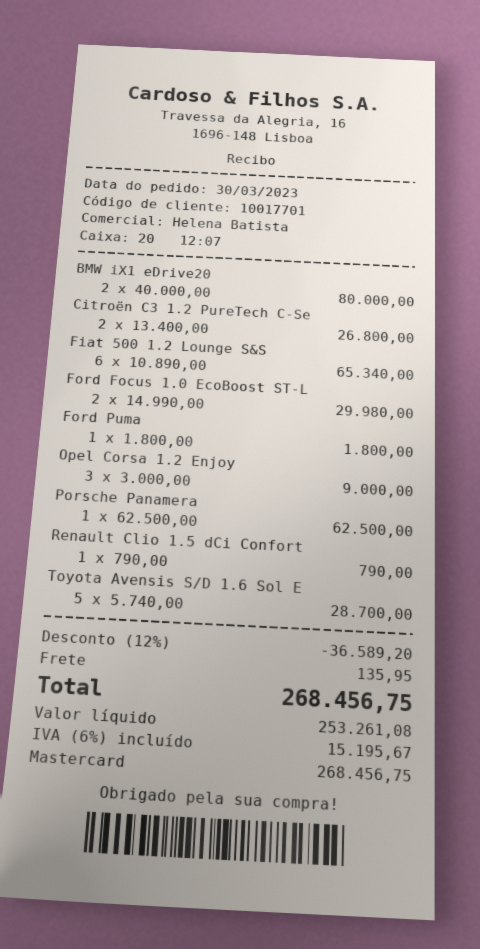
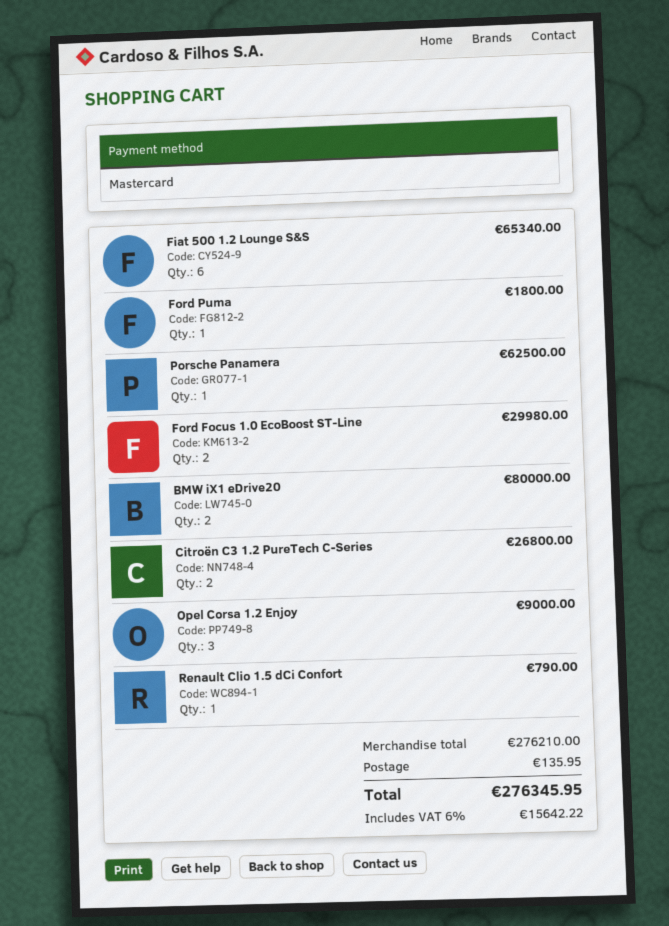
Toyota Avensis S/D 1.6 Sol E: 5 for 28700.00 -> none
discount: 12% = 36589.20 -> none
tax: 6% = 15195.67 -> 6% = 15642.22
total: 268456.75 -> 276345.95

